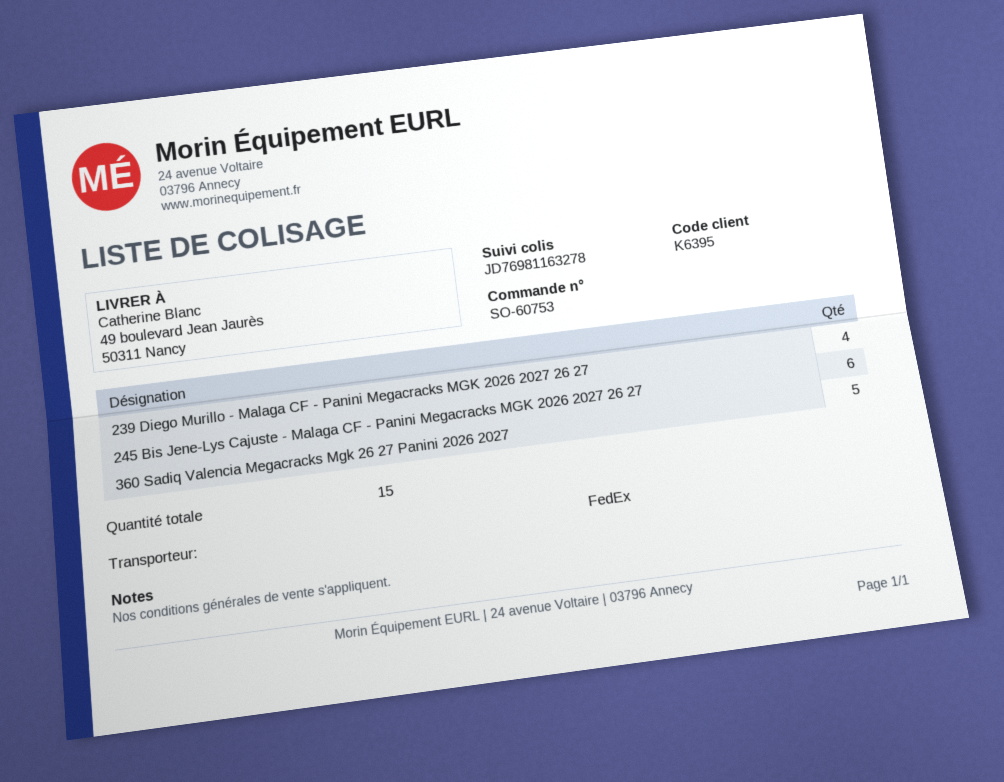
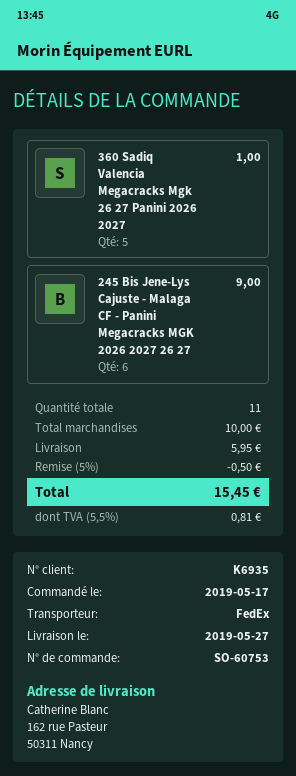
customer number: K6395 -> K6935
ship to: 49 boulevard Jean Jaurès, 50311 Nancy -> 162 rue Pasteur, 50311 Nancy
239 Diego Murillo - Malaga CF - Panini Megacracks MGK 2026 2027 26 27: 4 -> none
total quantity: 15 -> 11

